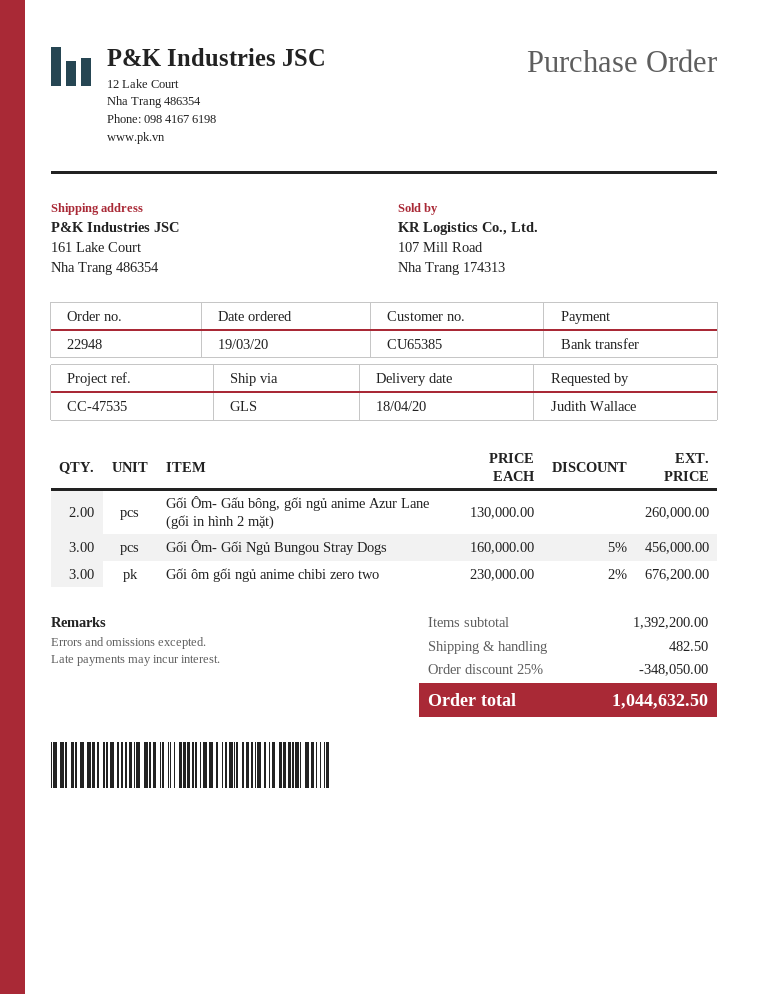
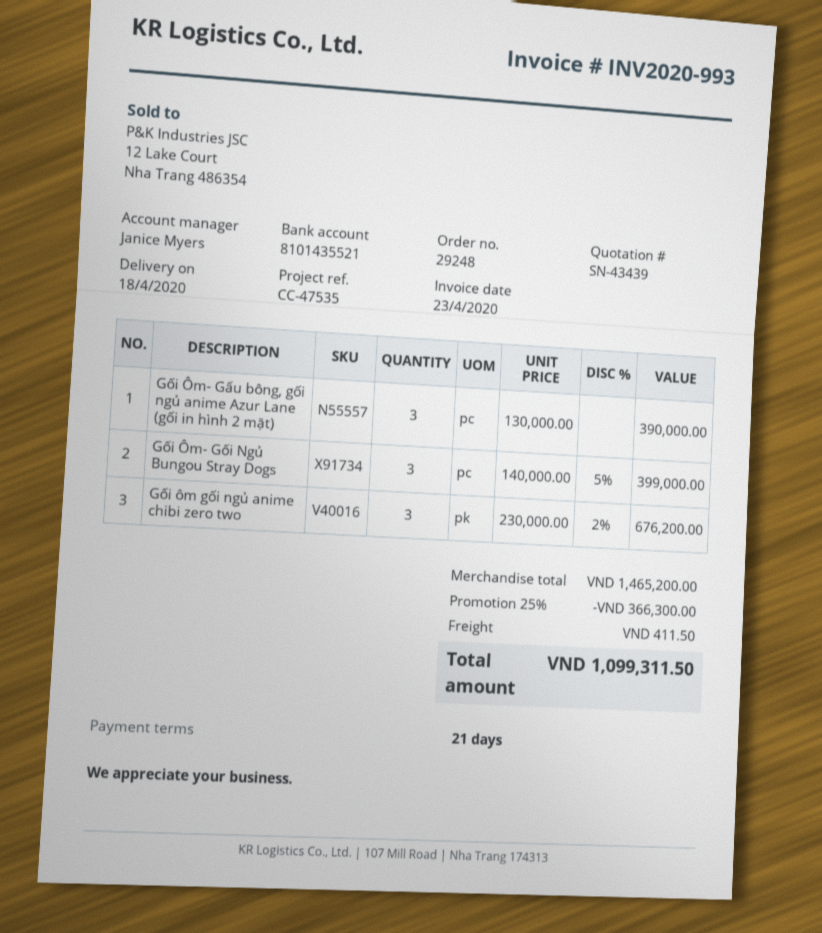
order number: 22948 -> 29248
Gối Ôm- Gấu bông, gối ngủ anime Azur Lane (gối in hình 2 mặt): 2 x 130000.00 = 260000.00 -> 3 x 130000.00 = 390000.00
Gối Ôm- Gối Ngủ Bungou Stray Dogs: 3 x 160000.00 - 5% = 456000.00 -> 3 x 140000.00 - 5% = 399000.00
subtotal: 1392200.00 -> 1465200.00
discount: 25% = 348050.00 -> 25% = 366300.00
shipping: 482.50 -> 411.50
total: 1044632.50 -> 1099311.50

